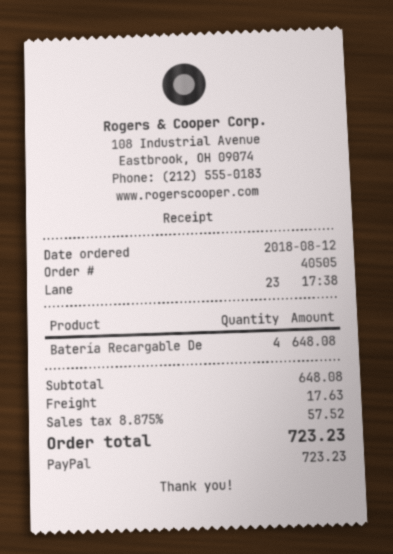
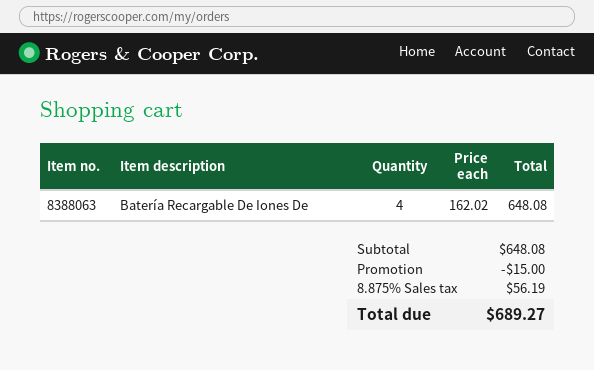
discount: none -> 15.00
shipping: 17.63 -> none
tax: 8.875% = 57.52 -> 8.875% = 56.19
total: 723.23 -> 689.27

